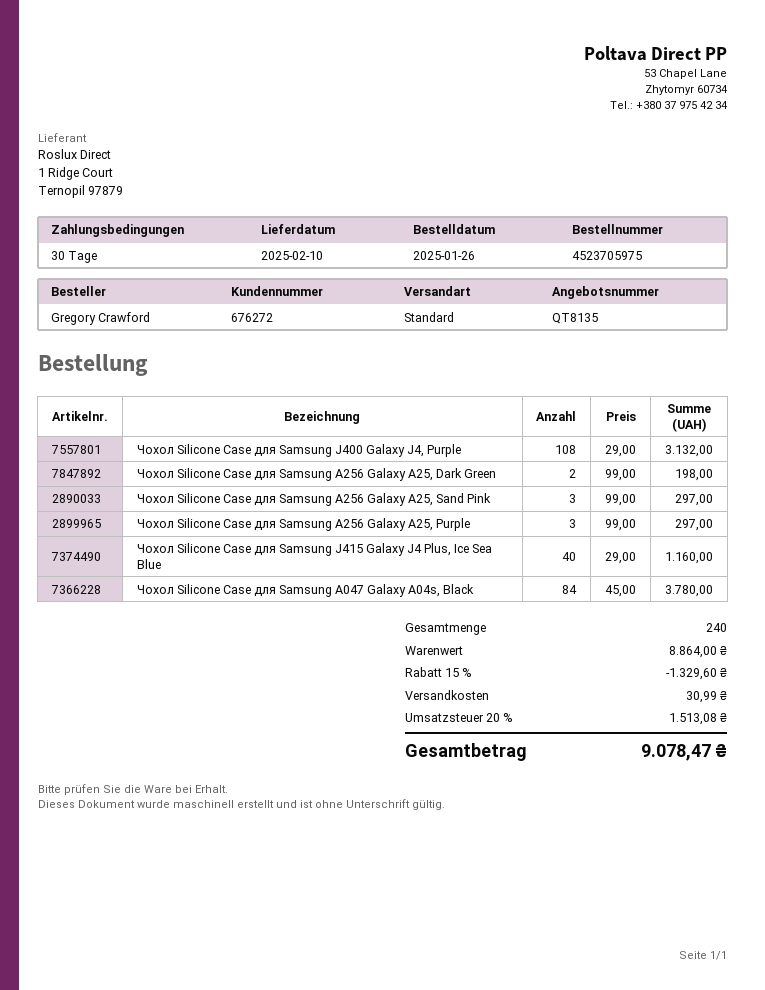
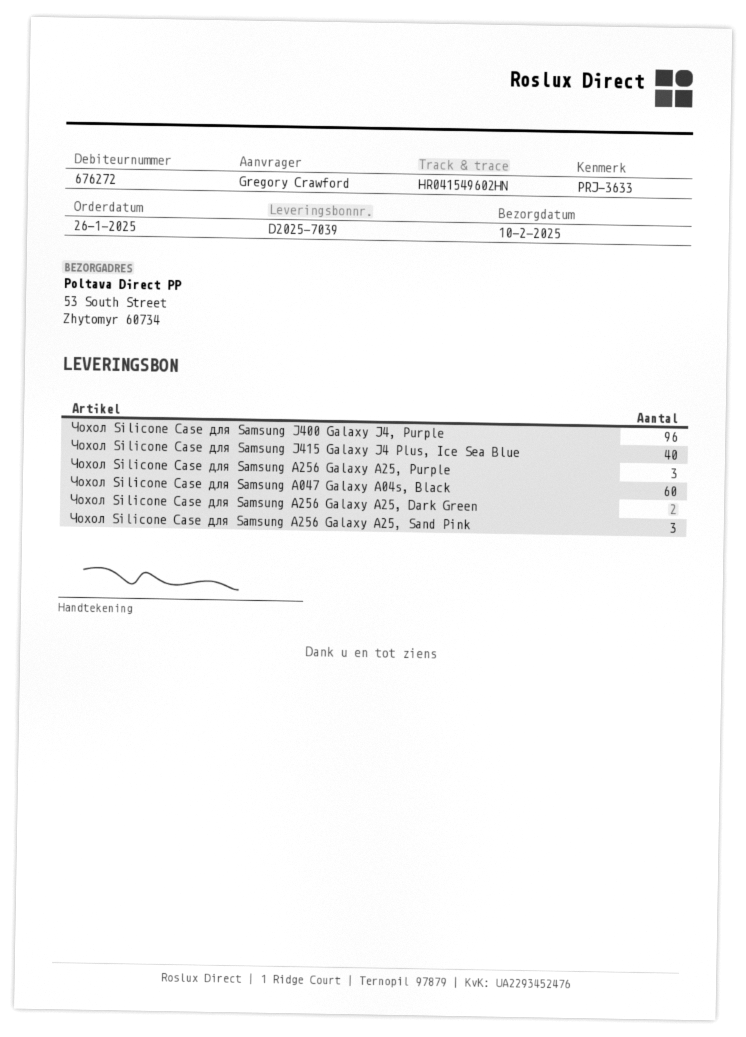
Чохол Silicone Case для Samsung J400 Galaxy J4, Purple: 108 -> 96
Чохол Silicone Case для Samsung A047 Galaxy A04s, Black: 84 -> 60

